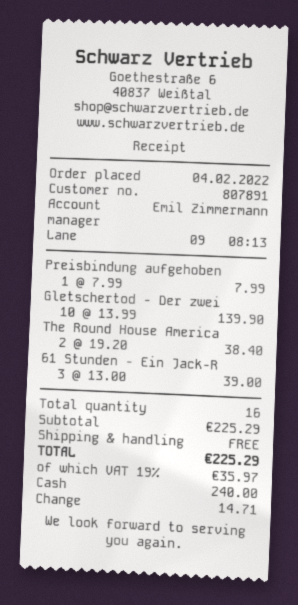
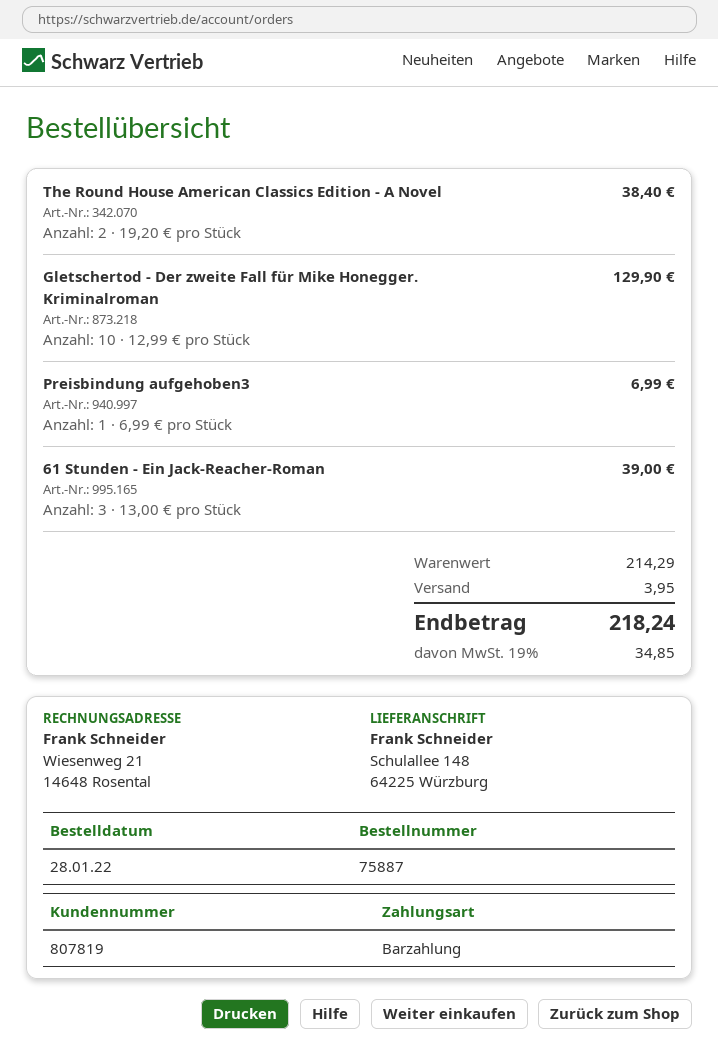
order date: 2022-02-04 -> 2022-01-28
customer number: 807891 -> 807819
Preisbindung aufgehoben: 1 x 7.99 = 7.99 -> 1 x 6.99 = 6.99
Gletschertod - Der zwei: 10 x 13.99 = 139.90 -> 10 x 12.99 = 129.90
subtotal: 225.29 -> 214.29
shipping: 0.00 -> 3.95
tax: 19% = 35.97 -> 19% = 34.85
total: 225.29 -> 218.24

